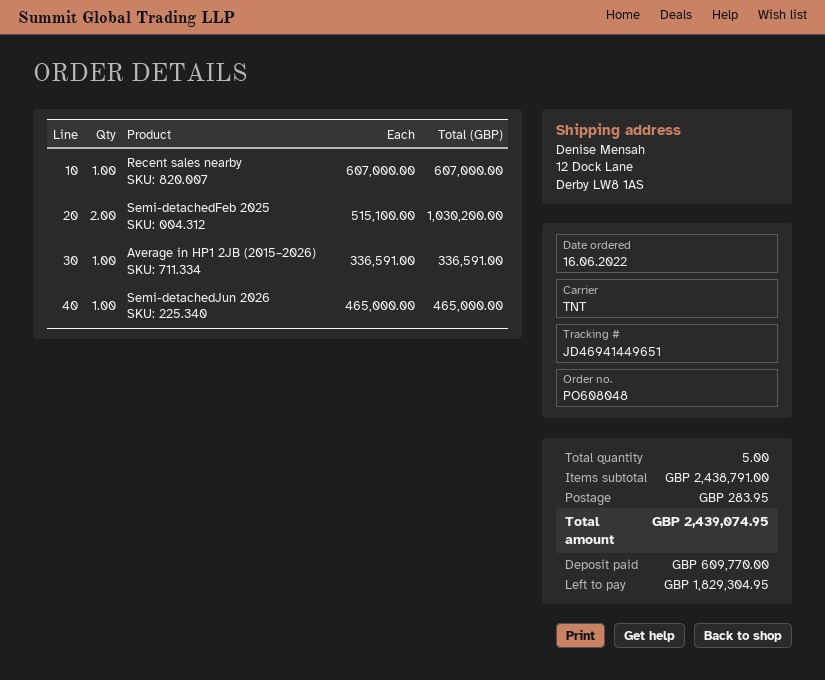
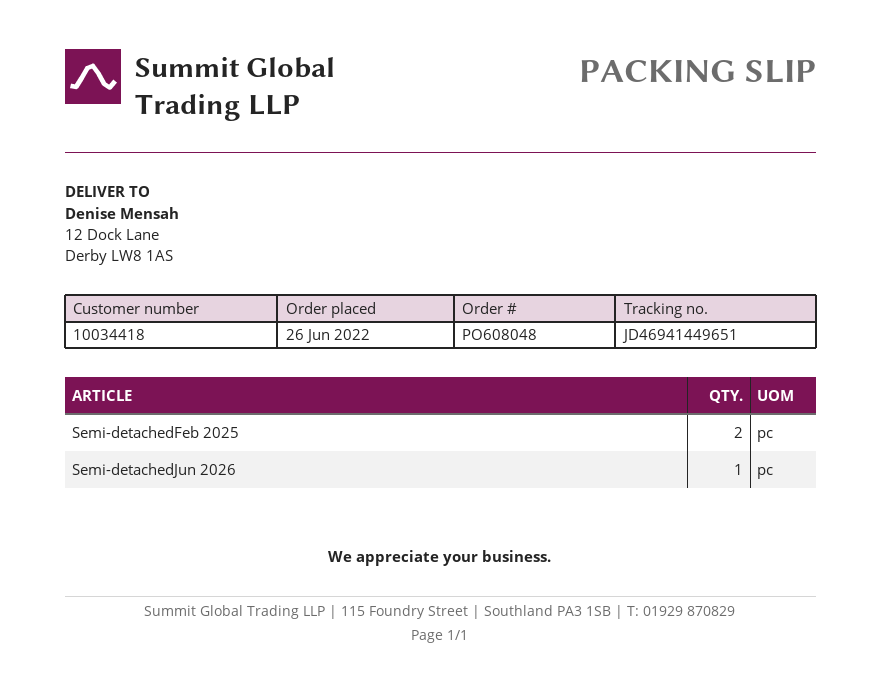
order date: 2022-06-16 -> 2022-06-26
Recent sales nearby: 1 -> none
Average in HP1 2JB (2015–2026): 1 -> none

